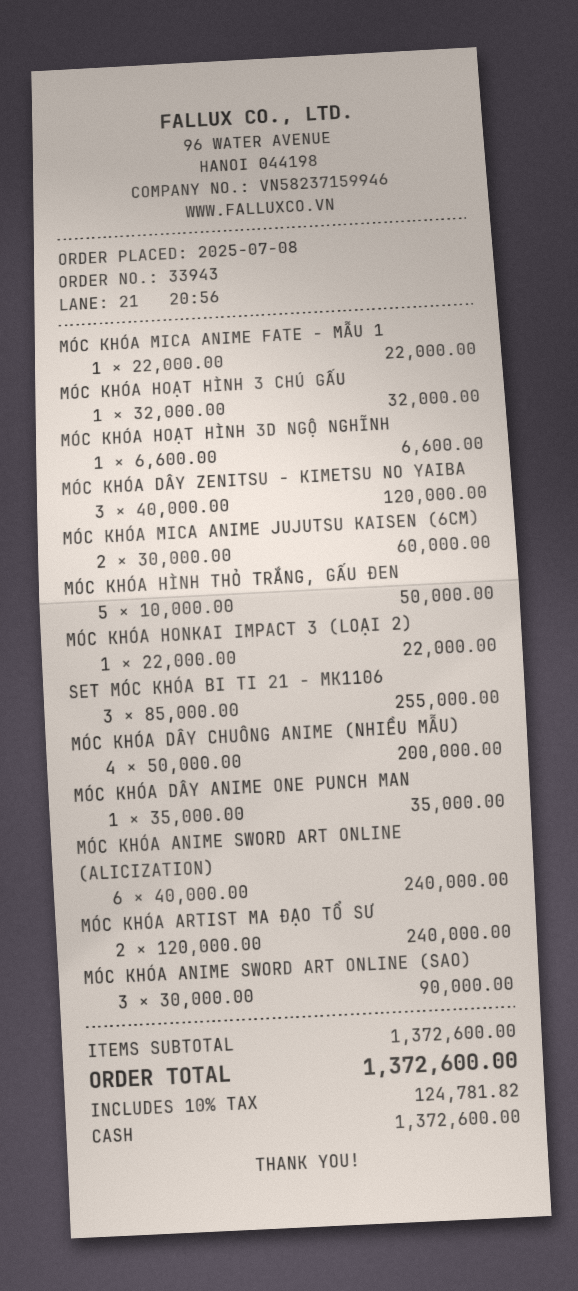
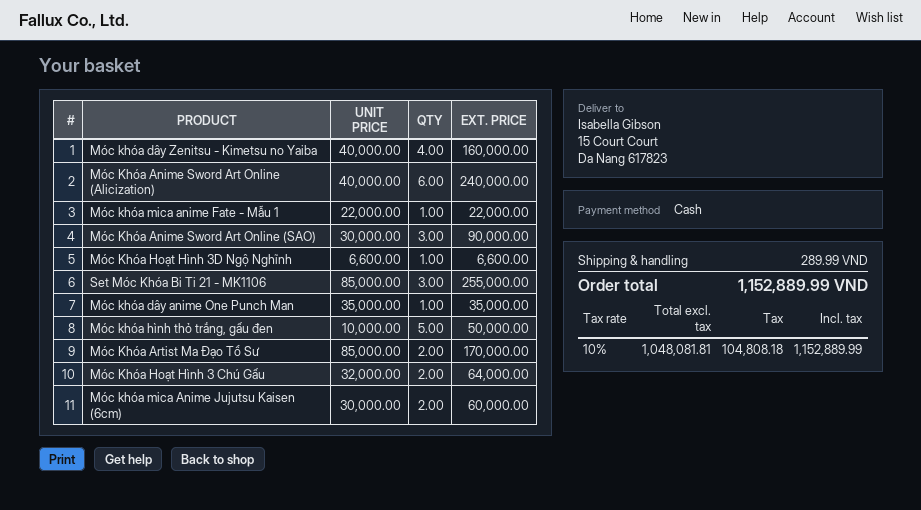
MÓC KHÓA HOẠT HÌNH 3 CHÚ GẤU: 1 x 32000.00 = 32000.00 -> 2 x 32000.00 = 64000.00
MÓC KHÓA DÂY ZENITSU - KIMETSU NO YAIBA: 3 x 40000.00 = 120000.00 -> 4 x 40000.00 = 160000.00
MÓC KHÓA HONKAI IMPACT 3 (LOẠI 2): 1 x 22000.00 = 22000.00 -> none
MÓC KHÓA DÂY CHUÔNG ANIME (NHIỀU MẪU): 4 x 50000.00 = 200000.00 -> none
MÓC KHÓA ARTIST MA ĐẠO TỔ SƯ: 2 x 120000.00 = 240000.00 -> 2 x 85000.00 = 170000.00
shipping: none -> 289.99
tax: 10% = 124781.82 -> 10% = 104808.18
total: 1372600.00 -> 1152889.99

